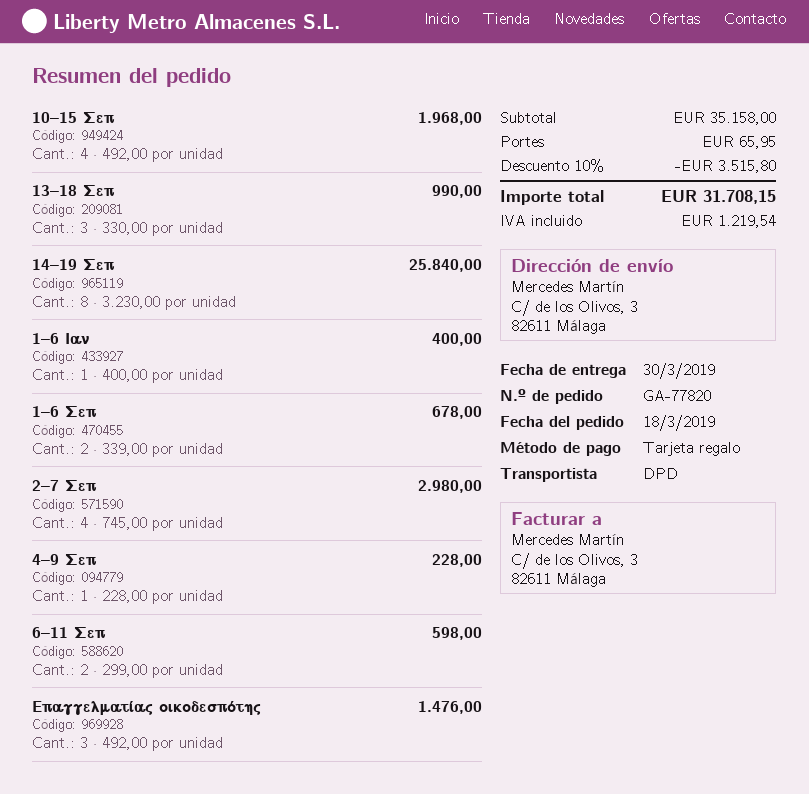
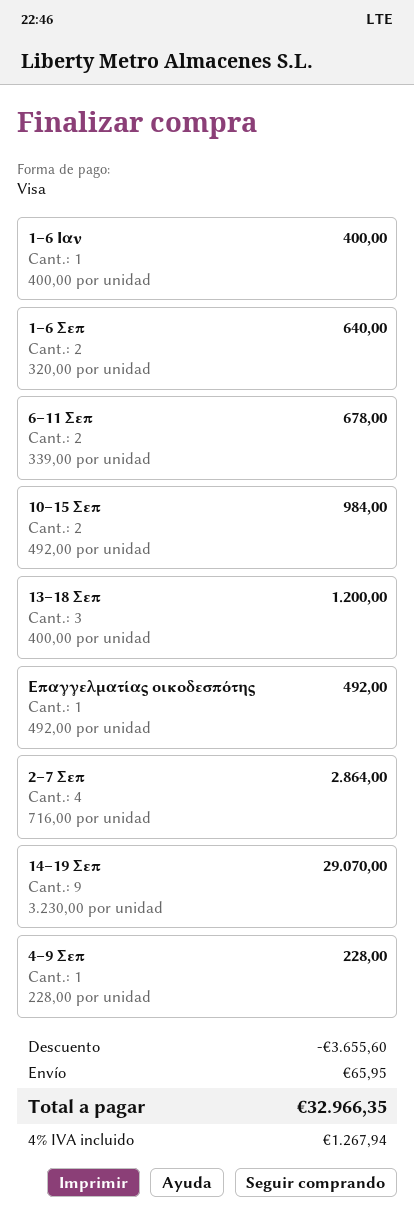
payment method: gift card -> Visa
10–15 Σεπ: 4 x 492.00 = 1968.00 -> 2 x 492.00 = 984.00
13–18 Σεπ: 3 x 330.00 = 990.00 -> 3 x 400.00 = 1200.00
14–19 Σεπ: 8 x 3230.00 = 25840.00 -> 9 x 3230.00 = 29070.00
1–6 Σεπ: 2 x 339.00 = 678.00 -> 2 x 320.00 = 640.00
2–7 Σεπ: 4 x 745.00 = 2980.00 -> 4 x 716.00 = 2864.00
6–11 Σεπ: 2 x 299.00 = 598.00 -> 2 x 339.00 = 678.00
Επαγγελματίας οικοδεσπότης: 3 x 492.00 = 1476.00 -> 1 x 492.00 = 492.00
discount: 3515.80 -> 3655.60
tax: 1219.54 -> 1267.94
total: 31708.15 -> 32966.35

